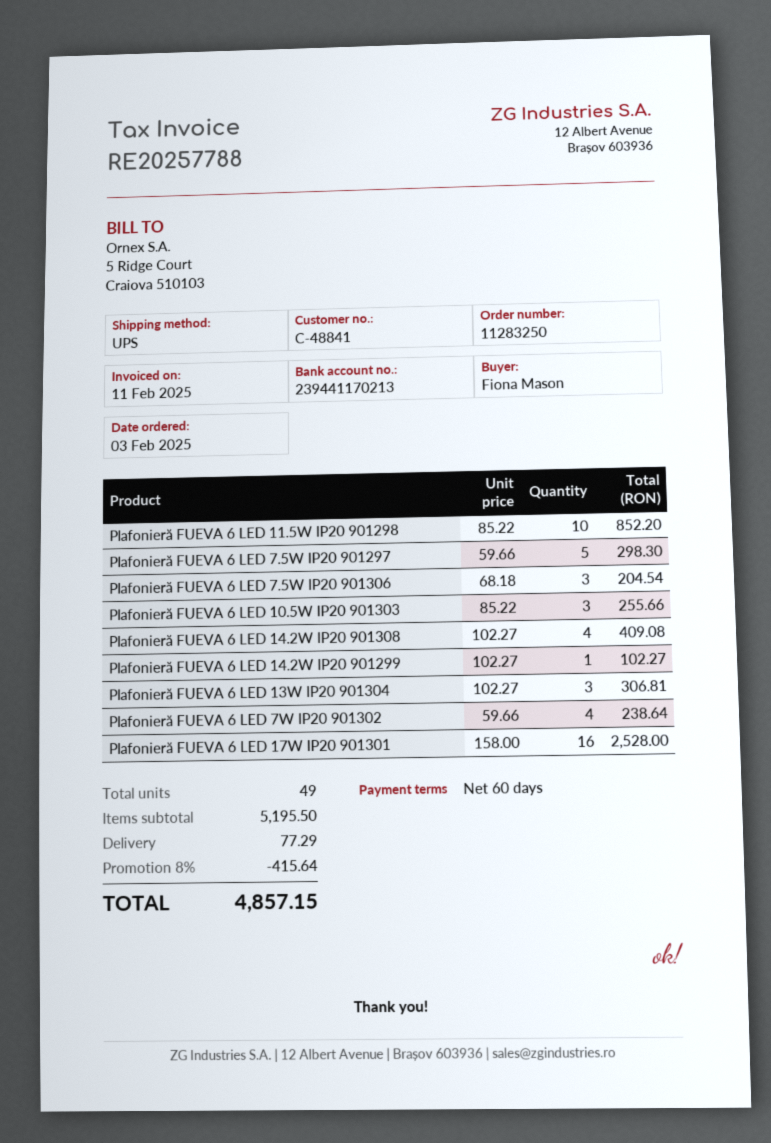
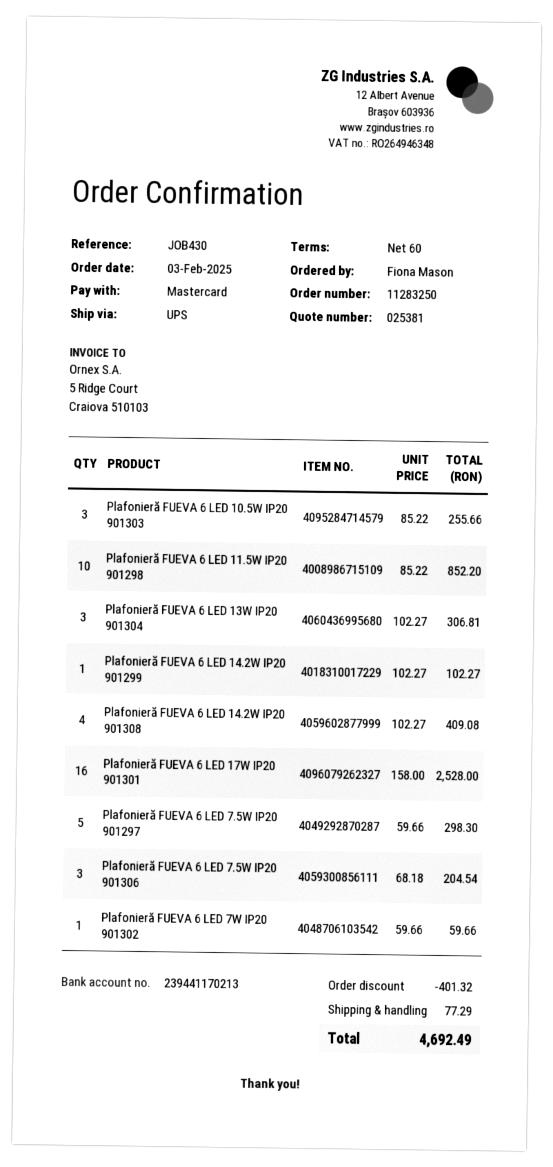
Plafonieră FUEVA 6 LED 7W IP20 901302: 4 x 59.66 = 238.64 -> 1 x 59.66 = 59.66
discount: 415.64 -> 401.32
total: 4857.15 -> 4692.49

